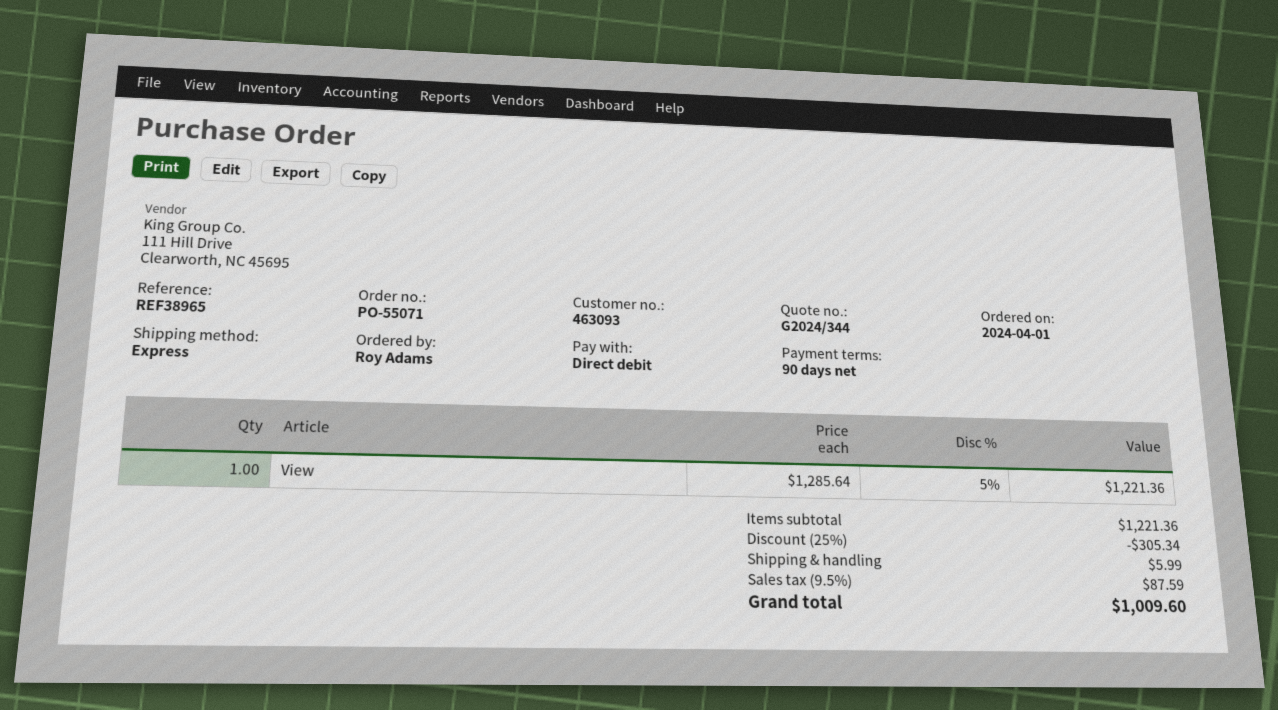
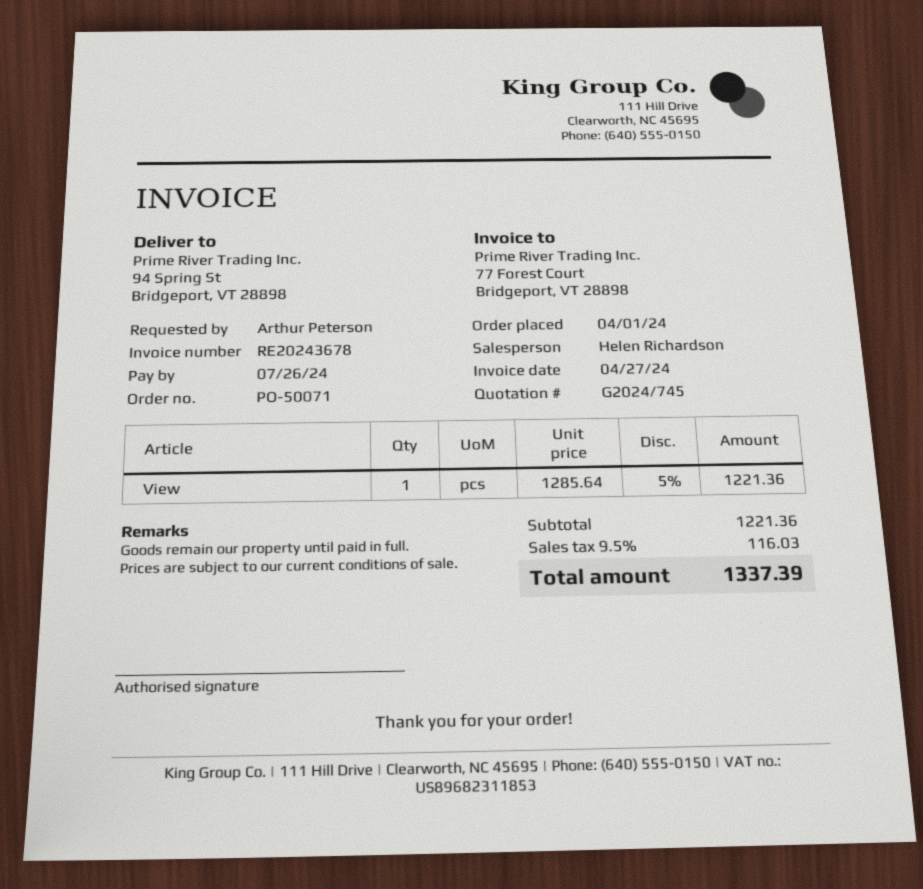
quote number: G2024/344 -> G2024/745
order number: PO-55071 -> PO-50071
ordered by: Roy Adams -> Arthur Peterson
discount: 25% = 305.34 -> none
shipping: 5.99 -> none
tax: 9.5% = 87.59 -> 9.5% = 116.03
total: 1009.60 -> 1337.39

